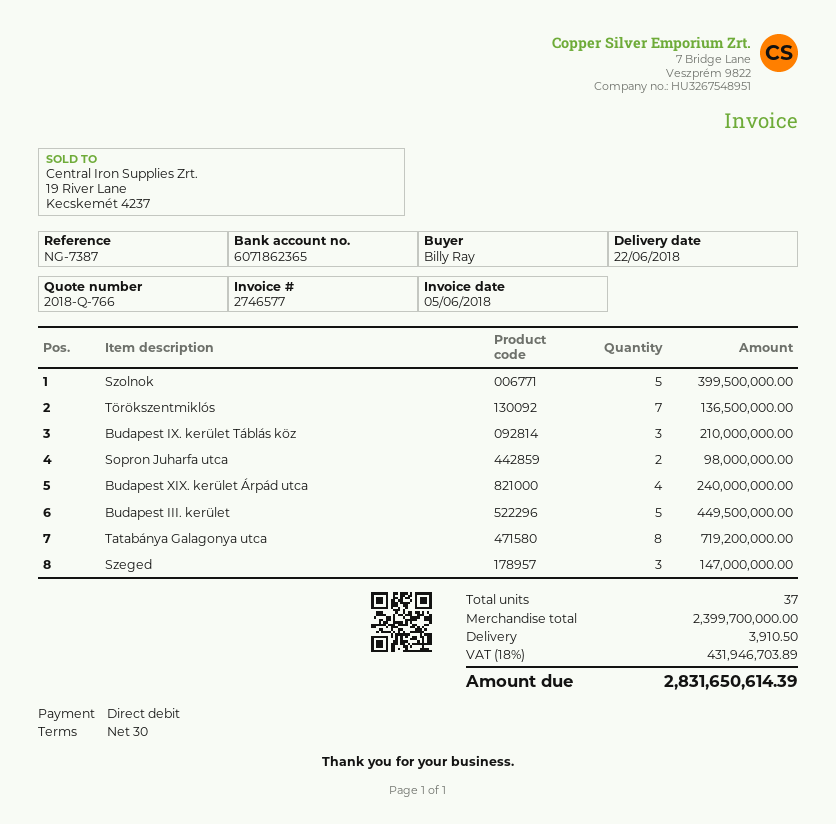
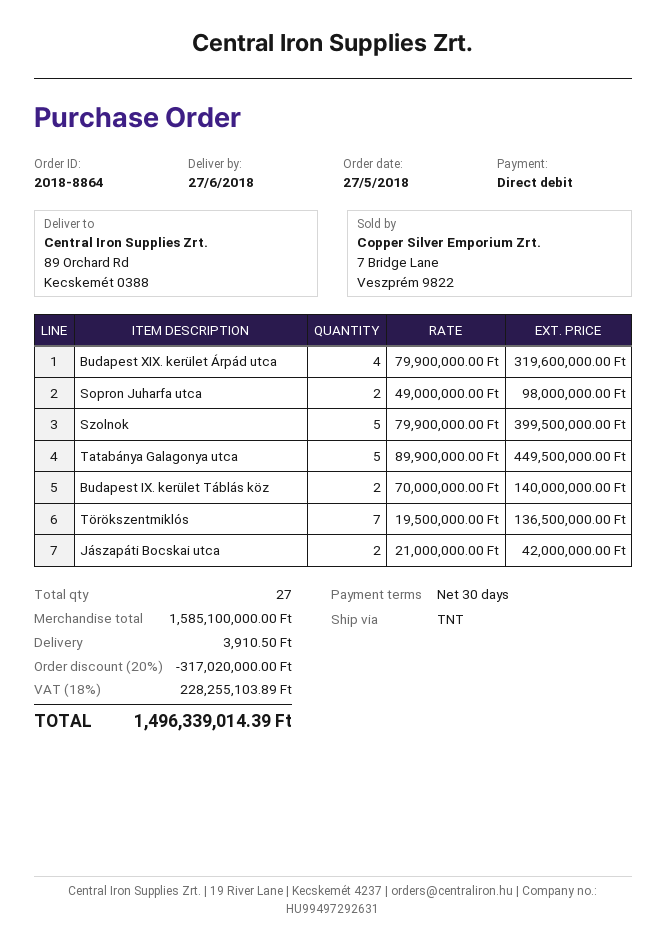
delivery date: 2018-06-22 -> 2018-06-27
Budapest IX. kerület Táblás köz: 3 for 210000000.00 -> 2 for 140000000.00
Budapest XIX. kerület Árpád utca: 4 for 240000000.00 -> 4 for 319600000.00
Budapest III. kerület: 5 for 449500000.00 -> none
Tatabánya Galagonya utca: 8 for 719200000.00 -> 5 for 449500000.00
Szeged: 3 for 147000000.00 -> none
Jászapáti Bocskai utca: none -> 2 for 42000000.00
total quantity: 37 -> 27
subtotal: 2399700000.00 -> 1585100000.00
discount: none -> 20% = 317020000.00
tax: 18% = 431946703.89 -> 18% = 228255103.89
total: 2831650614.39 -> 1496339014.39

